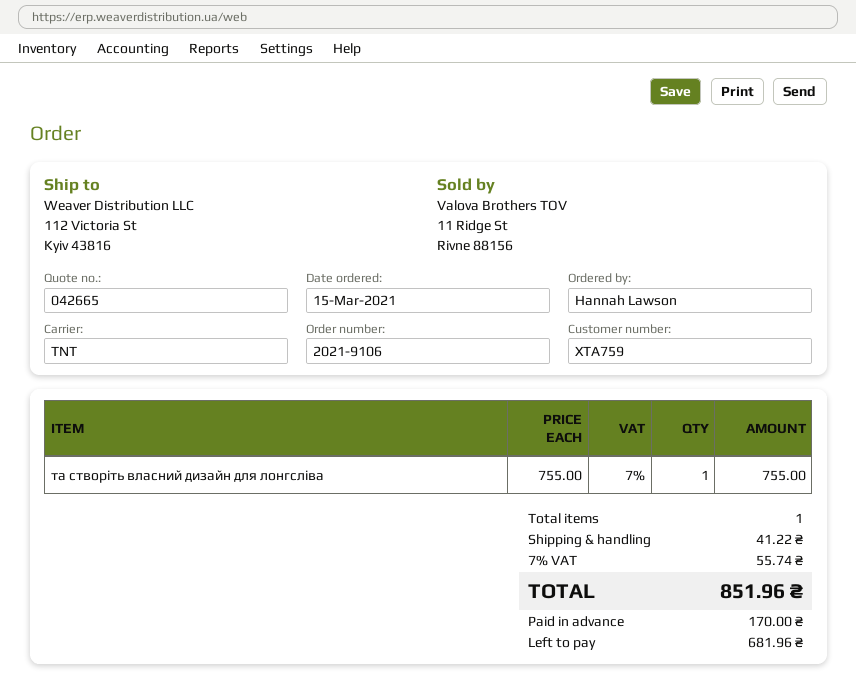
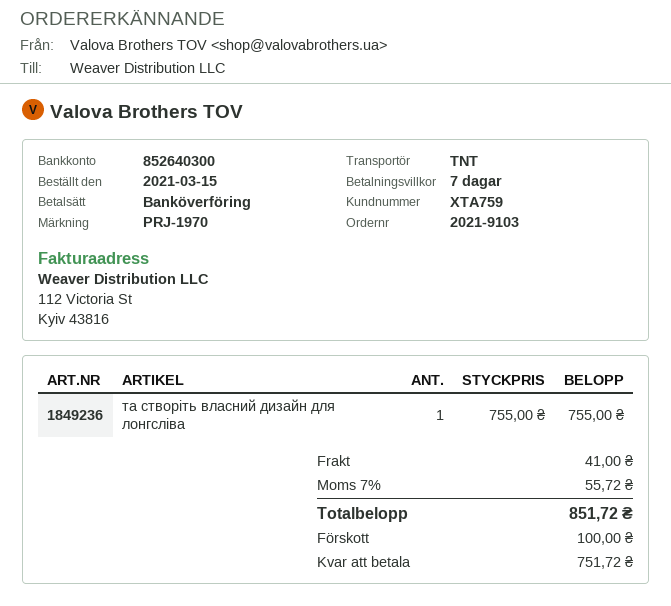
order number: 2021-9106 -> 2021-9103
shipping: 41.22 -> 41.00
tax: 7% = 55.74 -> 7% = 55.72
total: 851.96 -> 851.72
deposit: 170.00 -> 100.00
balance: 681.96 -> 751.72

